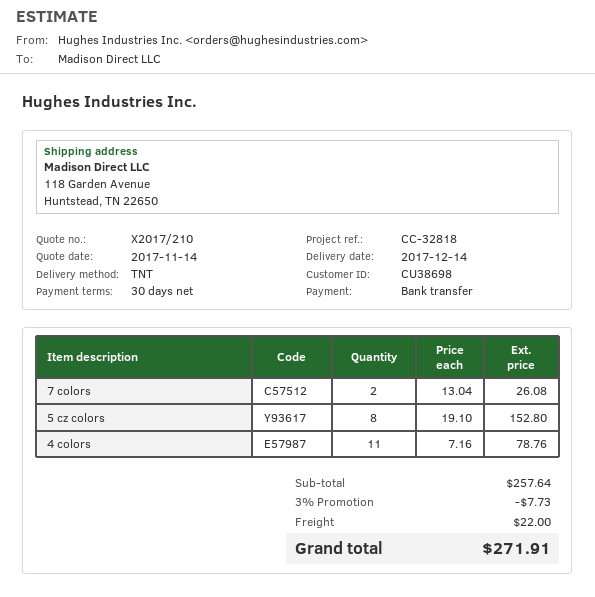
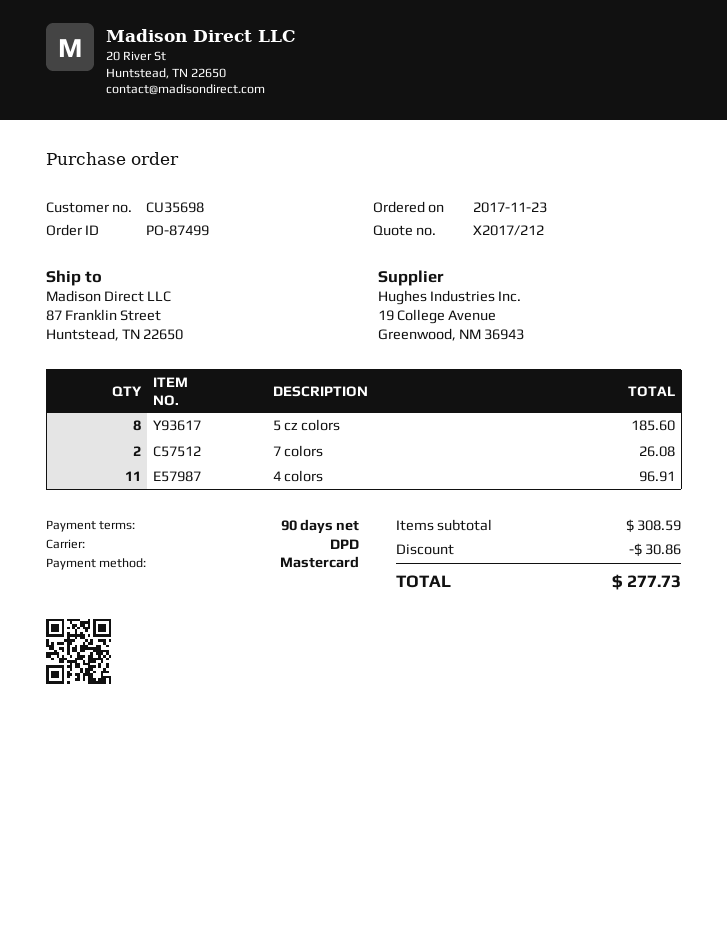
quote number: X2017/210 -> X2017/212
payment terms: 30 days -> 90 days
customer number: CU38698 -> CU35698
payment method: bank transfer -> Mastercard
shipping method: TNT -> DPD
ship to: 118 Garden Avenue, Huntstead, TN 22650 -> 87 Franklin Street, Huntstead, TN 22650
5 cz colors: 8 for 152.80 -> 8 for 185.60
4 colors: 11 for 78.76 -> 11 for 96.91
subtotal: 257.64 -> 308.59
discount: 7.73 -> 30.86
shipping: 22.00 -> none
total: 271.91 -> 277.73

